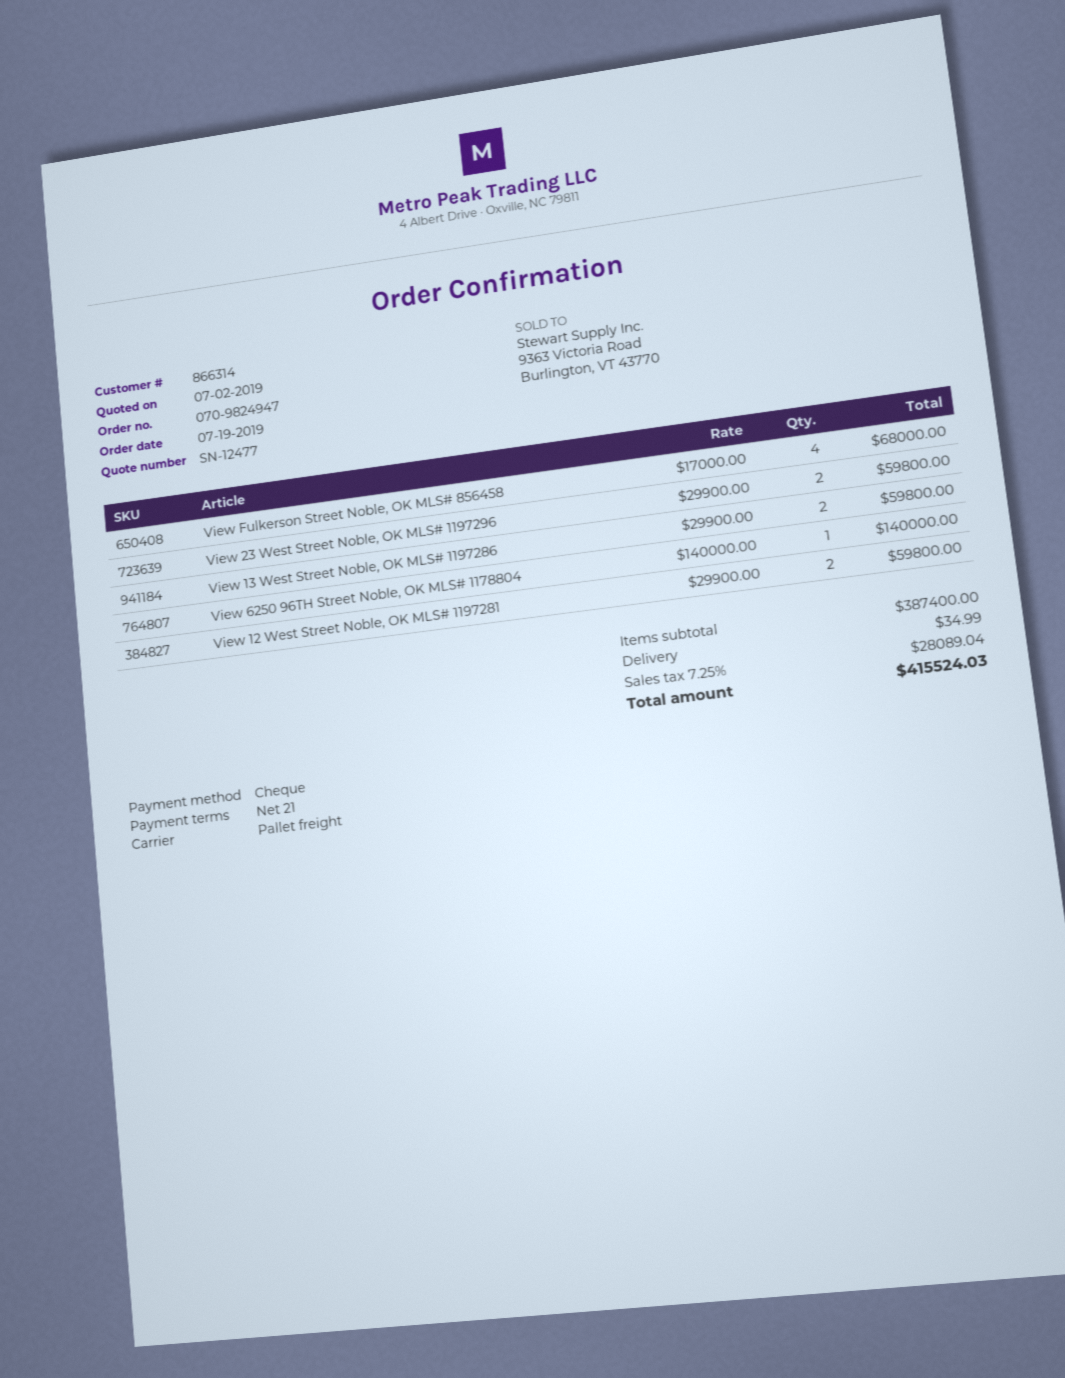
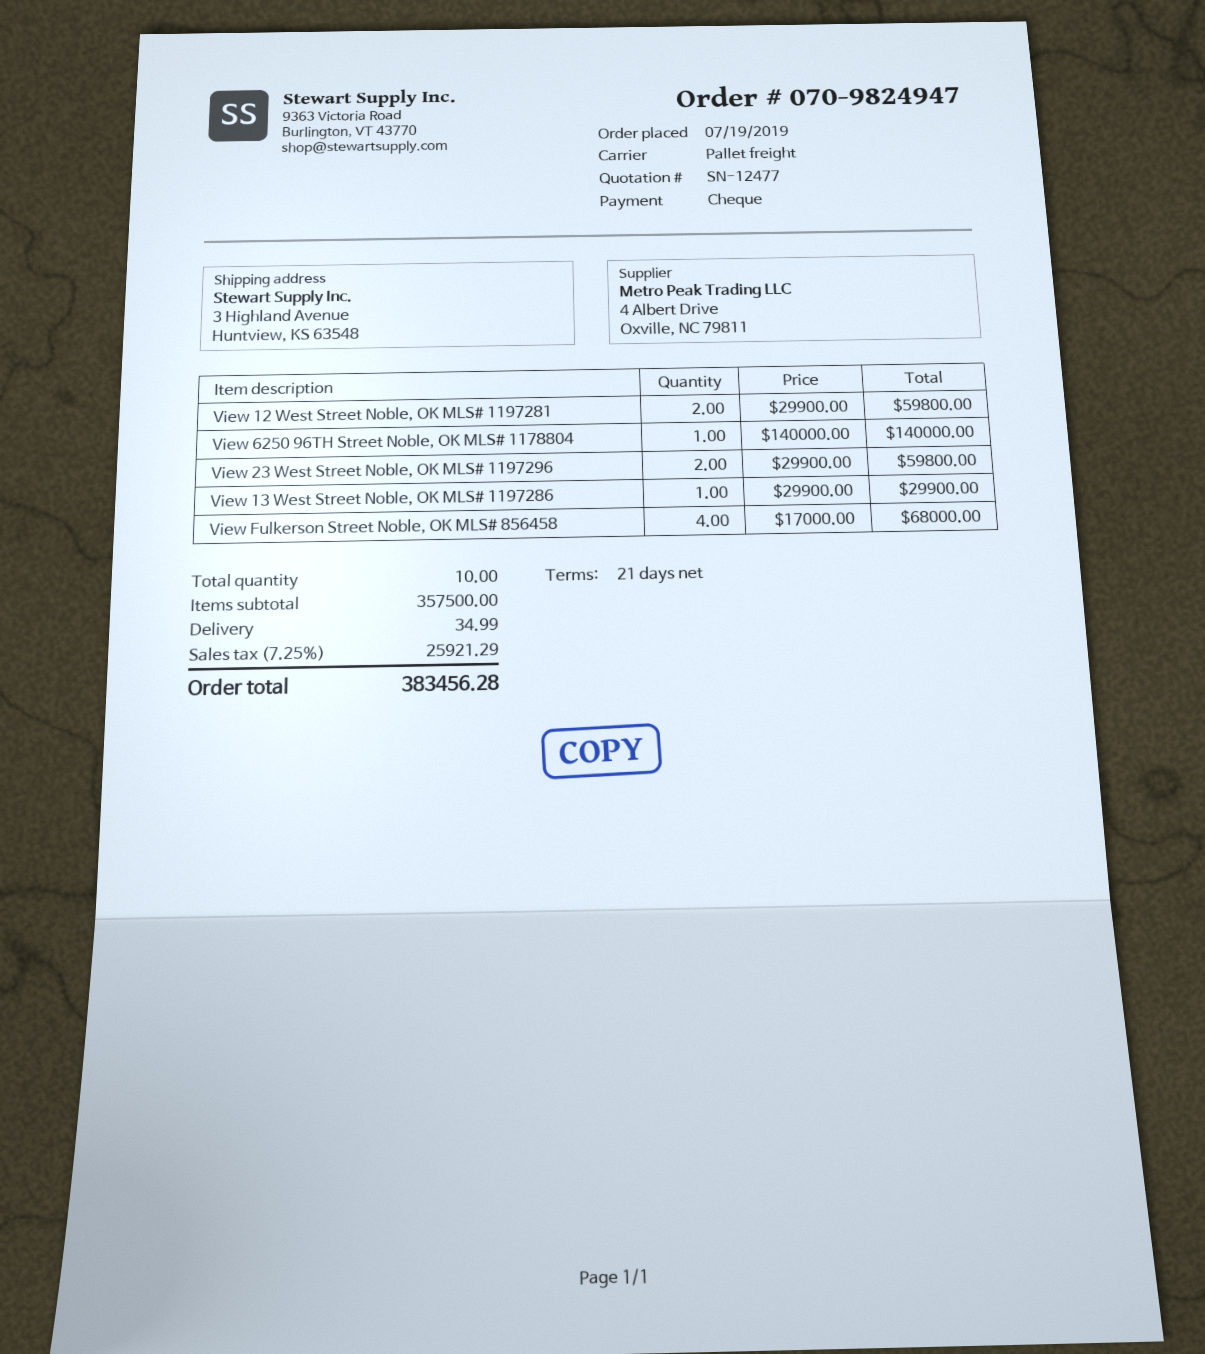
View 13 West Street Noble, OK MLS# 1197286: 2 x 29900.00 = 59800.00 -> 1 x 29900.00 = 29900.00
subtotal: 387400.00 -> 357500.00
tax: 7.25% = 28089.04 -> 7.25% = 25921.29
total: 415524.03 -> 383456.28

